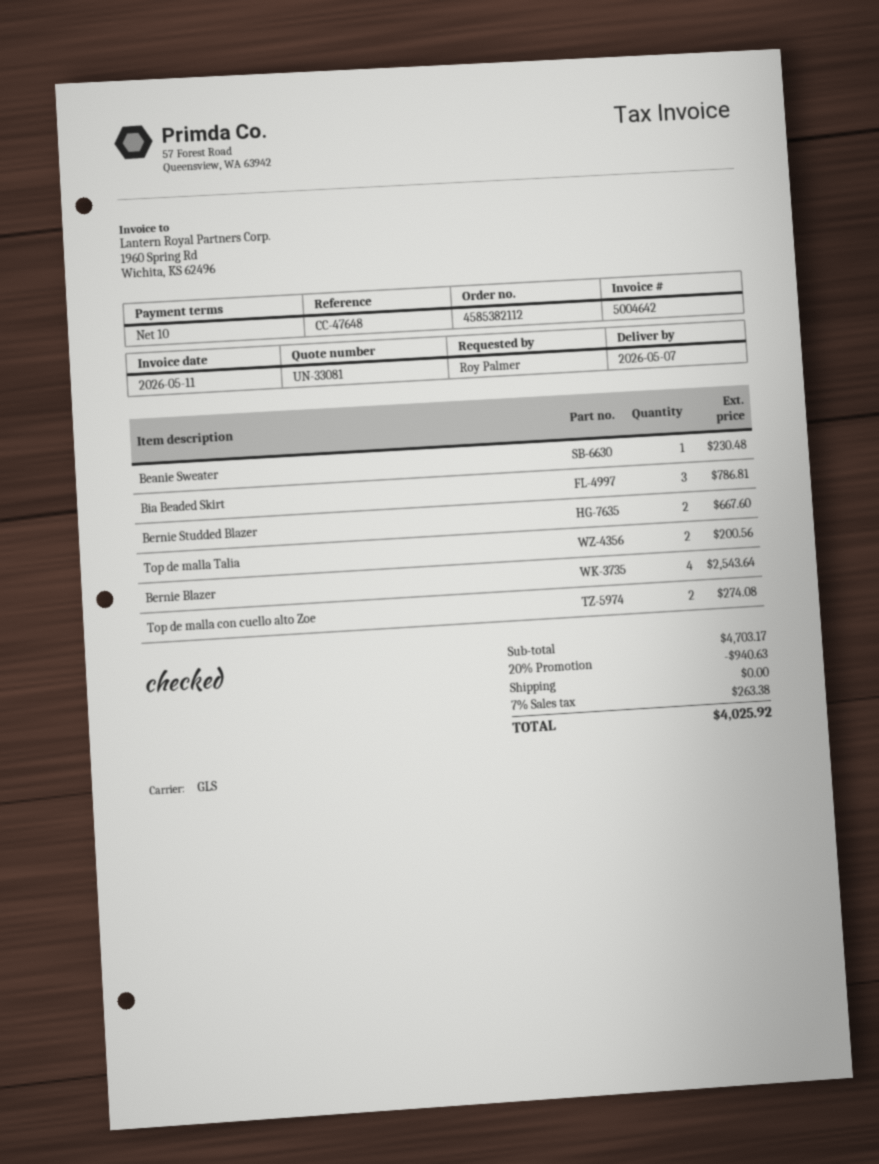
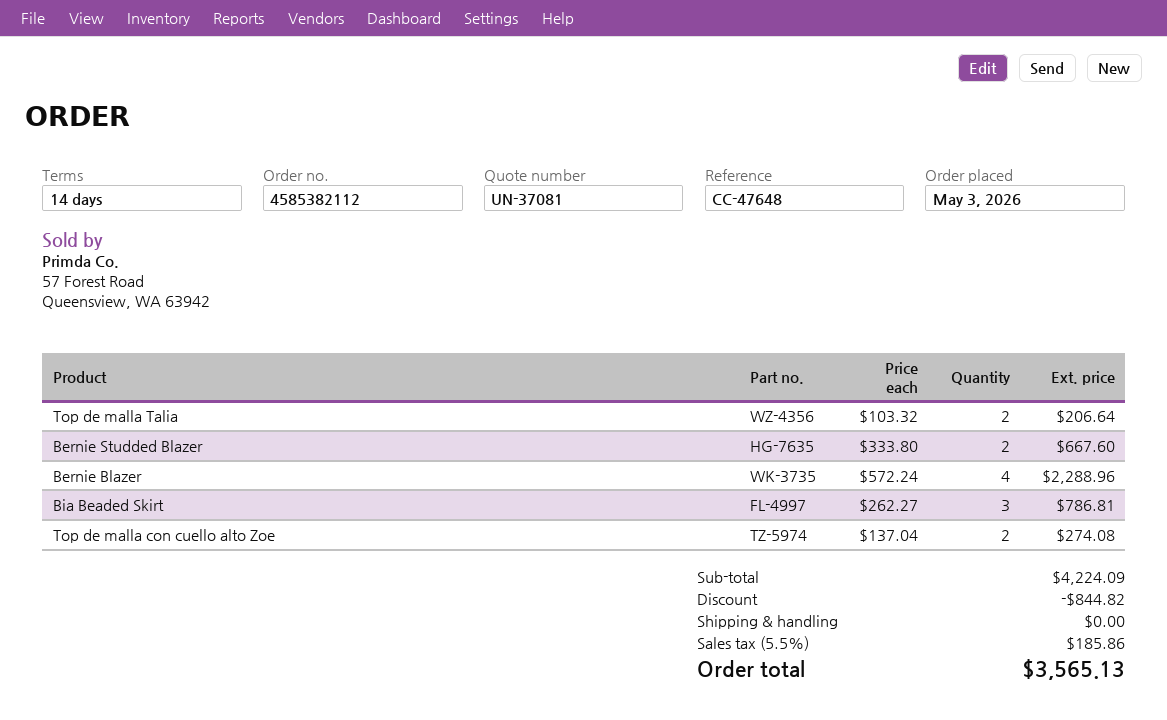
quote number: UN-33081 -> UN-37081
payment terms: 10 days -> 14 days
Beanie Sweater: 1 for 230.48 -> none
Top de malla Talia: 2 for 200.56 -> 2 for 206.64
Bernie Blazer: 4 for 2543.64 -> 4 for 2288.96
subtotal: 4703.17 -> 4224.09
discount: 940.63 -> 844.82
tax: 7% = 263.38 -> 5.5% = 185.86
total: 4025.92 -> 3565.13

